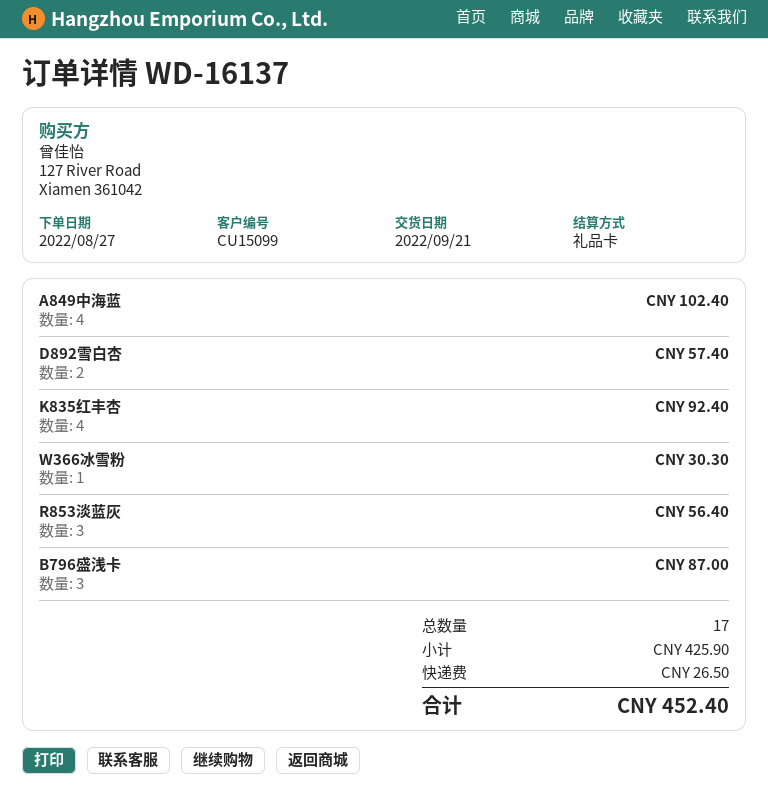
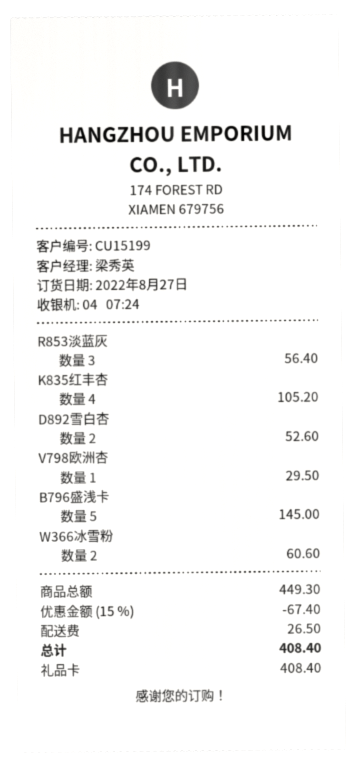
customer number: CU15099 -> CU15199
A849中海蓝: 4 for 102.40 -> none
D892雪白杏: 2 for 57.40 -> 2 for 52.60
K835红丰杏: 4 for 92.40 -> 4 for 105.20
W366冰雪粉: 1 for 30.30 -> 2 for 60.60
B796盛浅卡: 3 for 87.00 -> 5 for 145.00
V798欧洲杏: none -> 1 for 29.50
subtotal: 425.90 -> 449.30
discount: none -> 15% = 67.40
total: 452.40 -> 408.40

